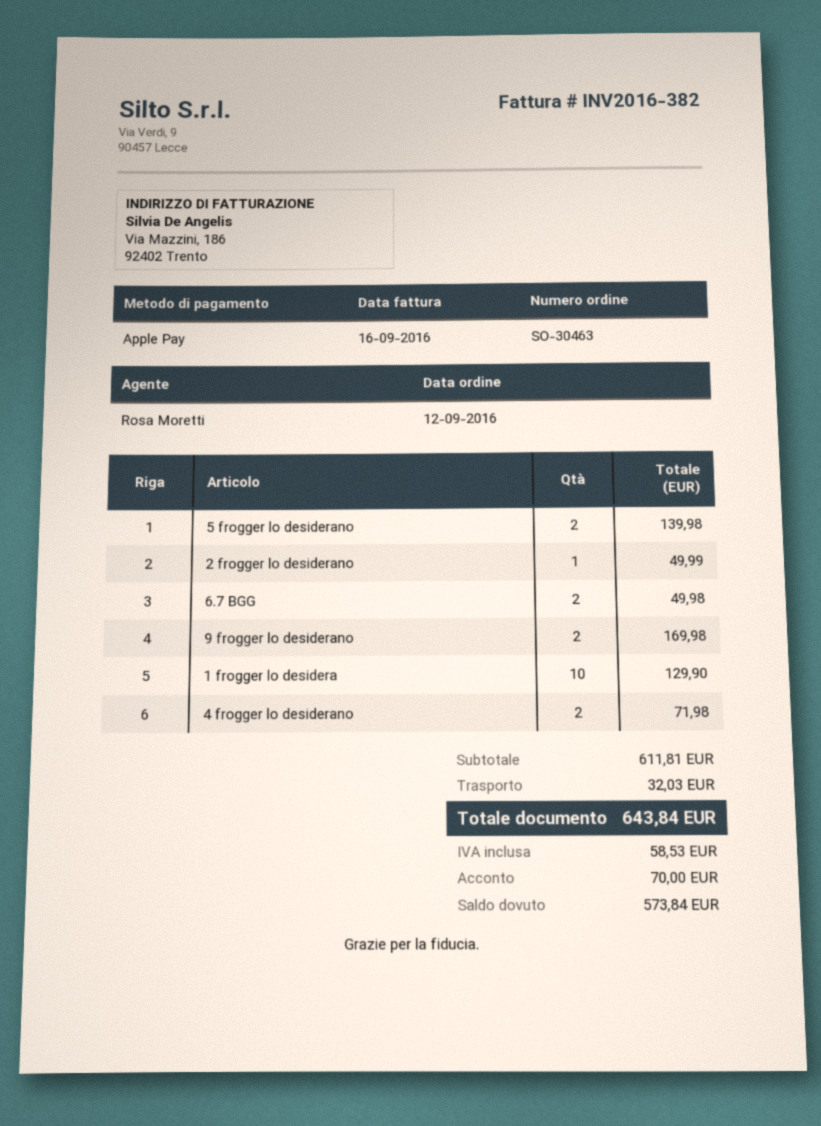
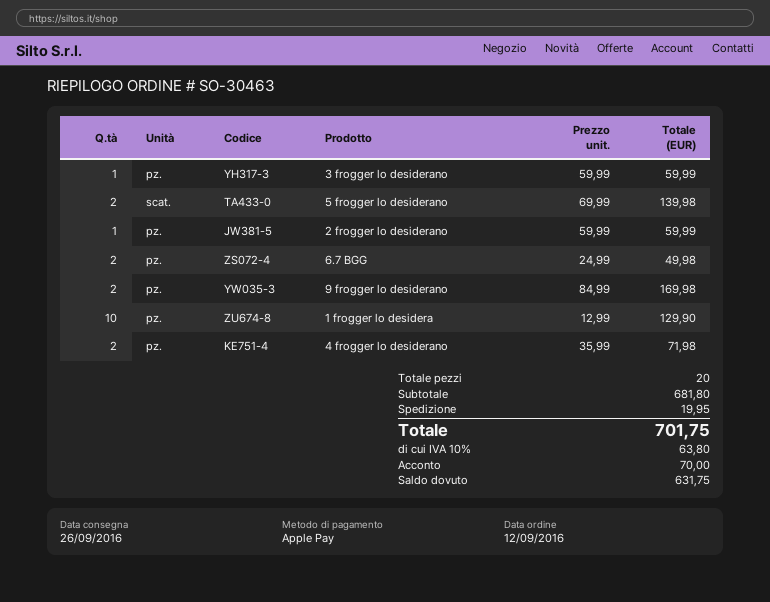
2 frogger lo desiderano: 1 for 49.99 -> 1 for 59.99
3 frogger lo desiderano: none -> 1 for 59.99
subtotal: 611.81 -> 681.80
shipping: 32.03 -> 19.95
tax: 58.53 -> 63.80
total: 643.84 -> 701.75
balance: 573.84 -> 631.75

